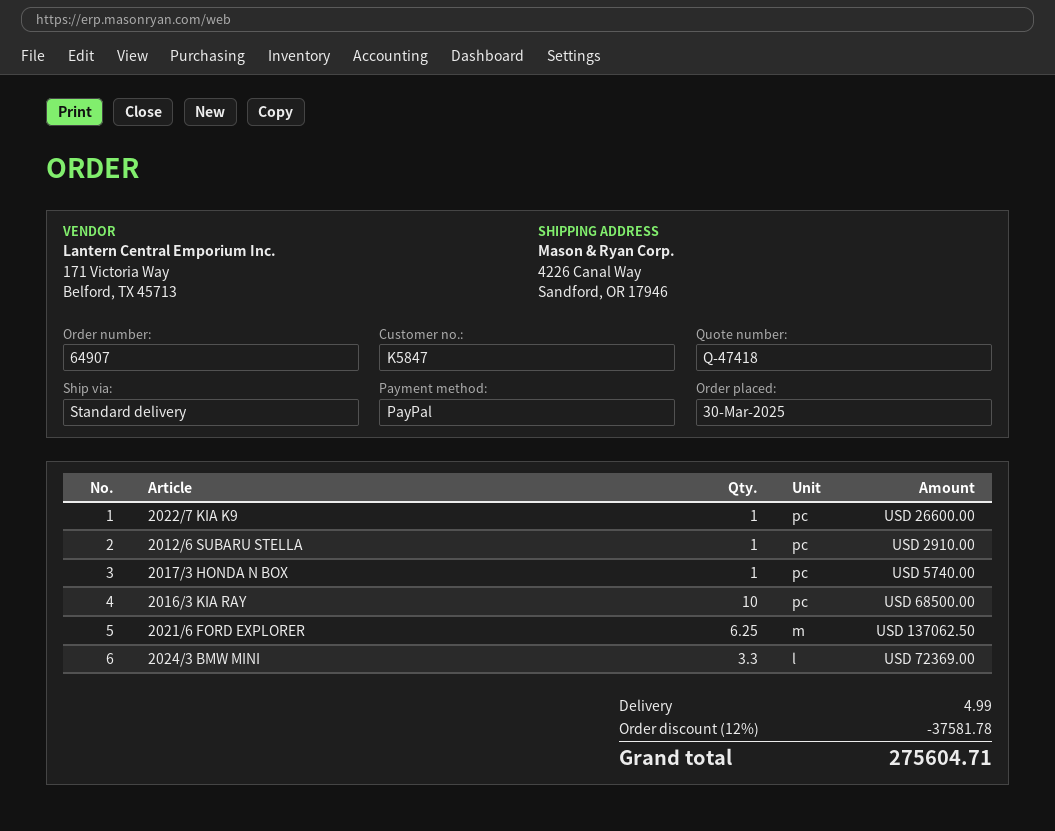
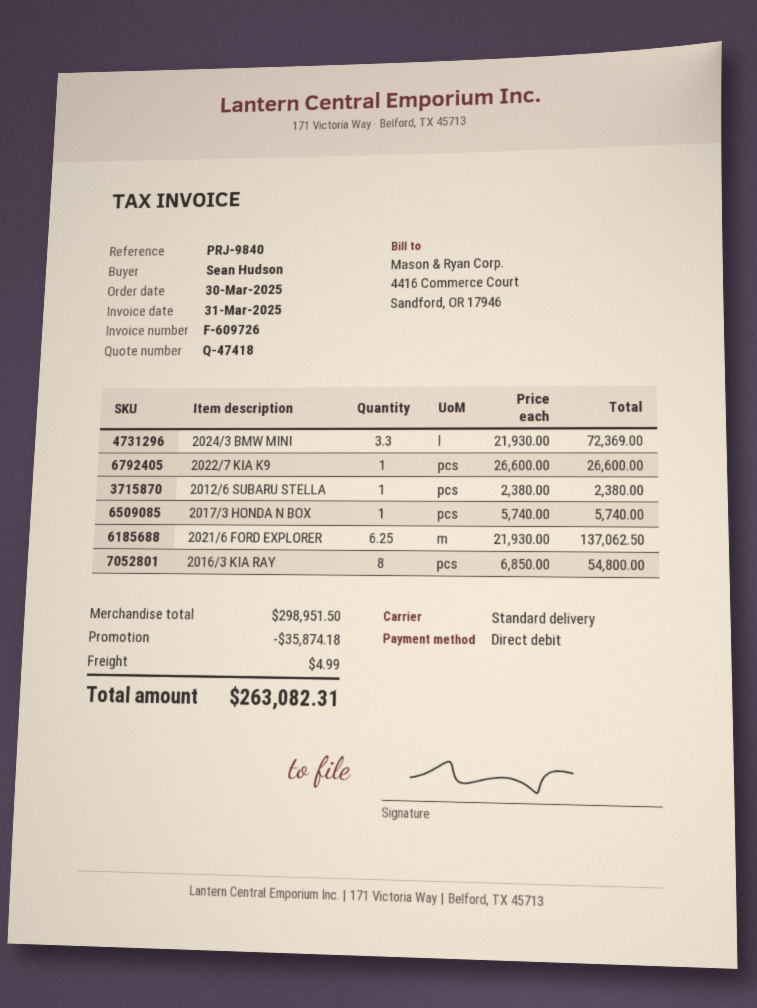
payment method: PayPal -> direct debit
2012/6 SUBARU STELLA: 1 for 2910.00 -> 1 for 2380.00
2016/3 KIA RAY: 10 for 68500.00 -> 8 for 54800.00
discount: 37581.78 -> 35874.18
total: 275604.71 -> 263082.31

